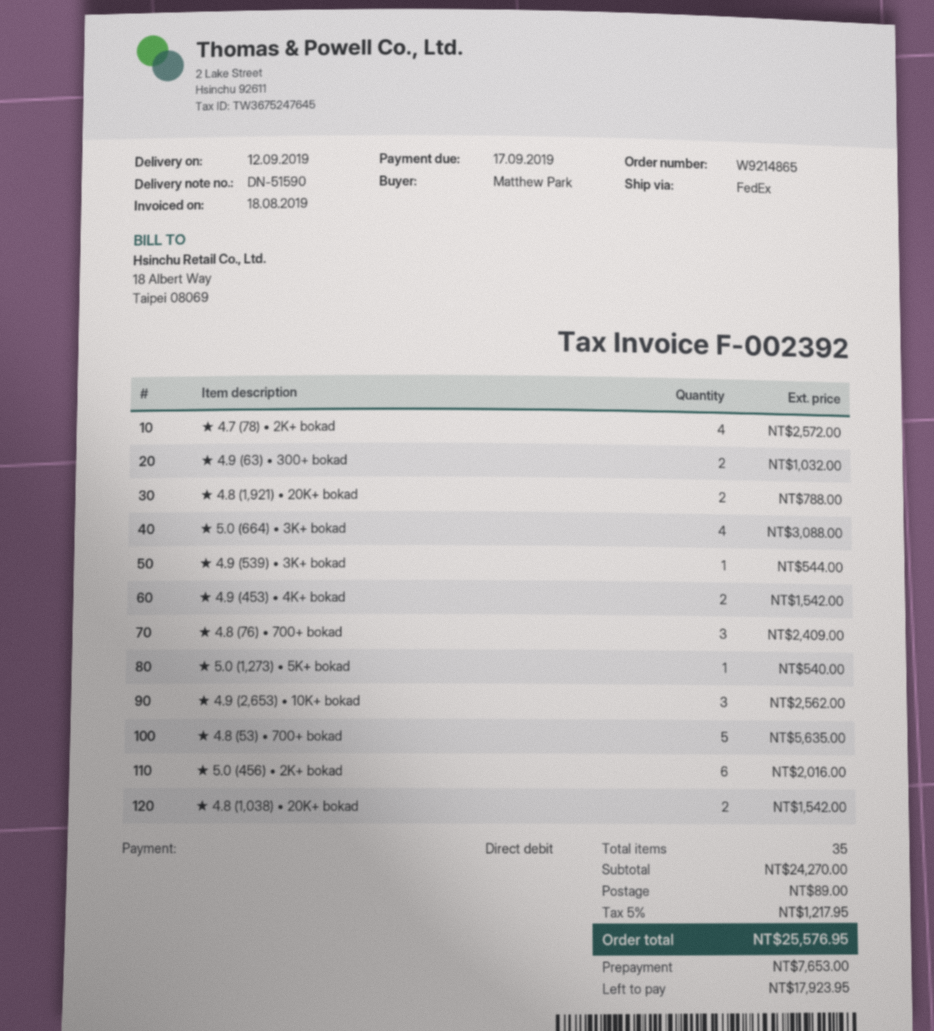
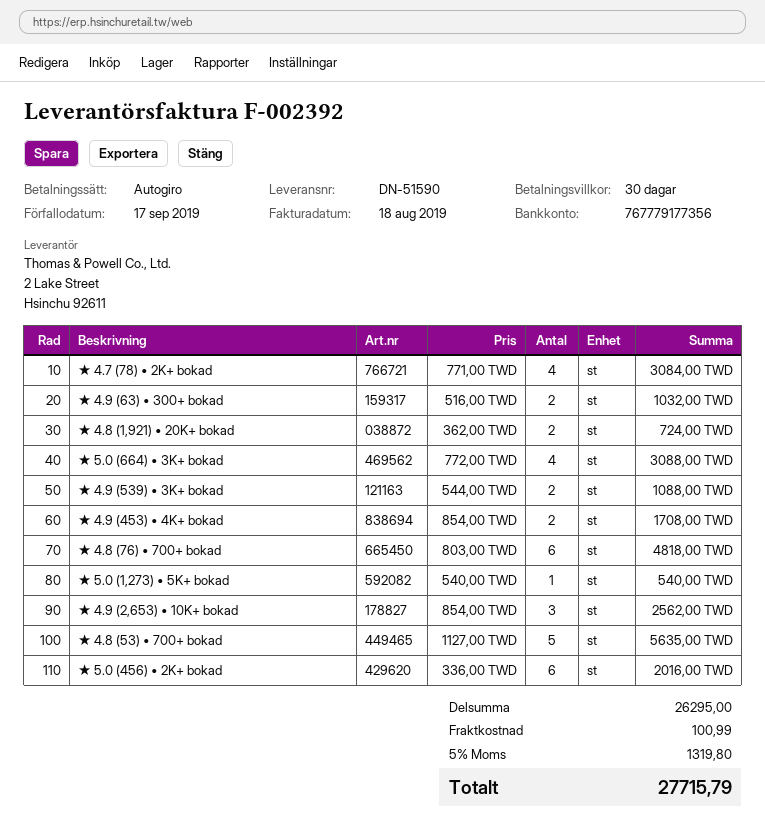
★ 4.7 (78) • 2K+ bokad: 4 for 2572.00 -> 4 for 3084.00
★ 4.8 (1,921) • 20K+ bokad: 2 for 788.00 -> 2 for 724.00
★ 4.9 (539) • 3K+ bokad: 1 for 544.00 -> 2 for 1088.00
★ 4.9 (453) • 4K+ bokad: 2 for 1542.00 -> 2 for 1708.00
★ 4.8 (76) • 700+ bokad: 3 for 2409.00 -> 6 for 4818.00
★ 4.8 (1,038) • 20K+ bokad: 2 for 1542.00 -> none
subtotal: 24270.00 -> 26295.00
shipping: 89.00 -> 100.99
tax: 5% = 1217.95 -> 5% = 1319.80
total: 25576.95 -> 27715.79

